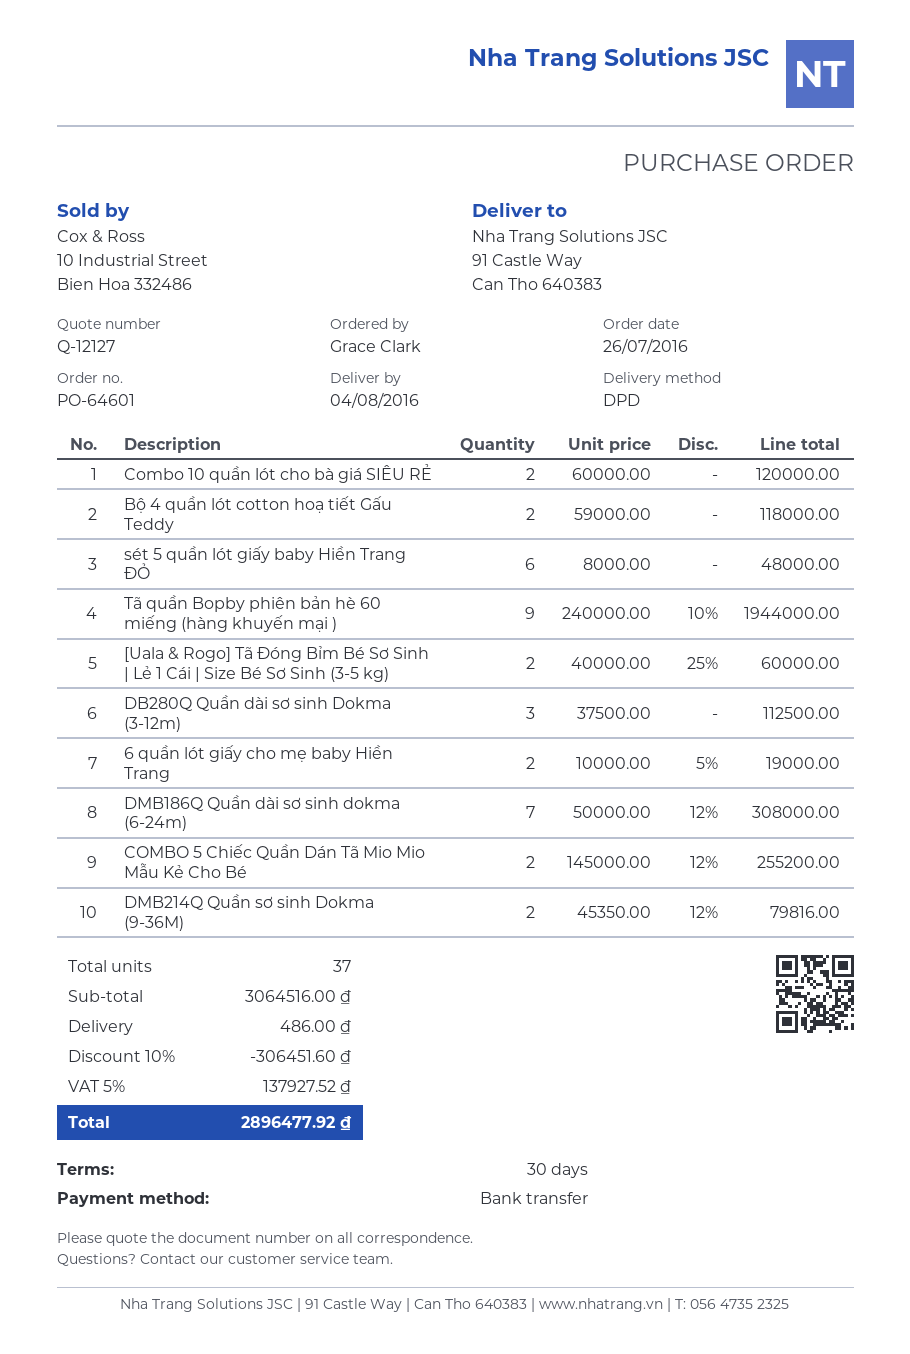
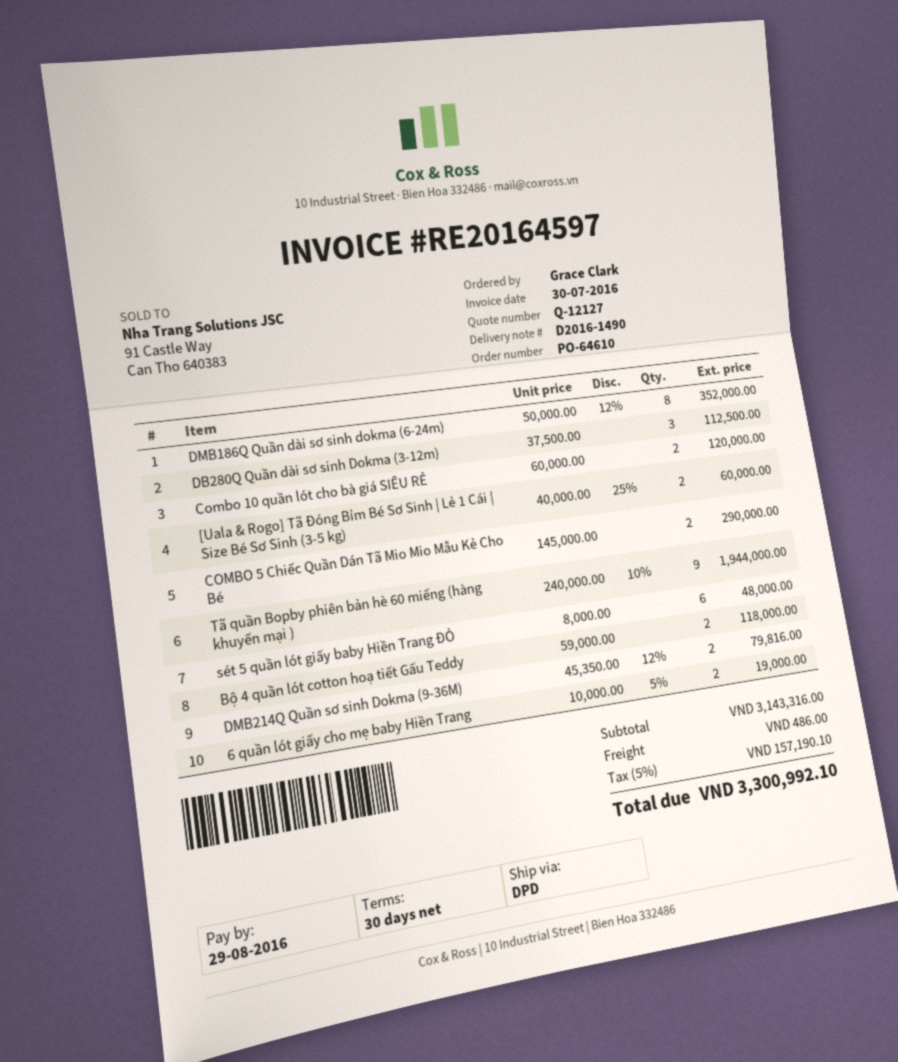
order number: PO-64601 -> PO-64610
DMB186Q Quần dài sơ sinh dokma (6-24m): 7 x 50000.00 - 12% = 308000.00 -> 8 x 50000.00 - 12% = 352000.00
COMBO 5 Chiếc Quần Dán Tã Mio Mio Mẫu Kẻ Cho Bé: 2 x 145000.00 - 12% = 255200.00 -> 2 x 145000.00 = 290000.00
subtotal: 3064516.00 -> 3143316.00
discount: 10% = 306451.60 -> none
tax: 5% = 137927.52 -> 5% = 157190.10
total: 2896477.92 -> 3300992.10

